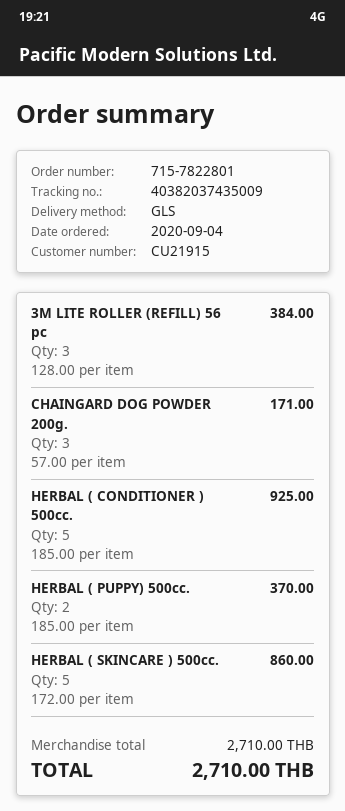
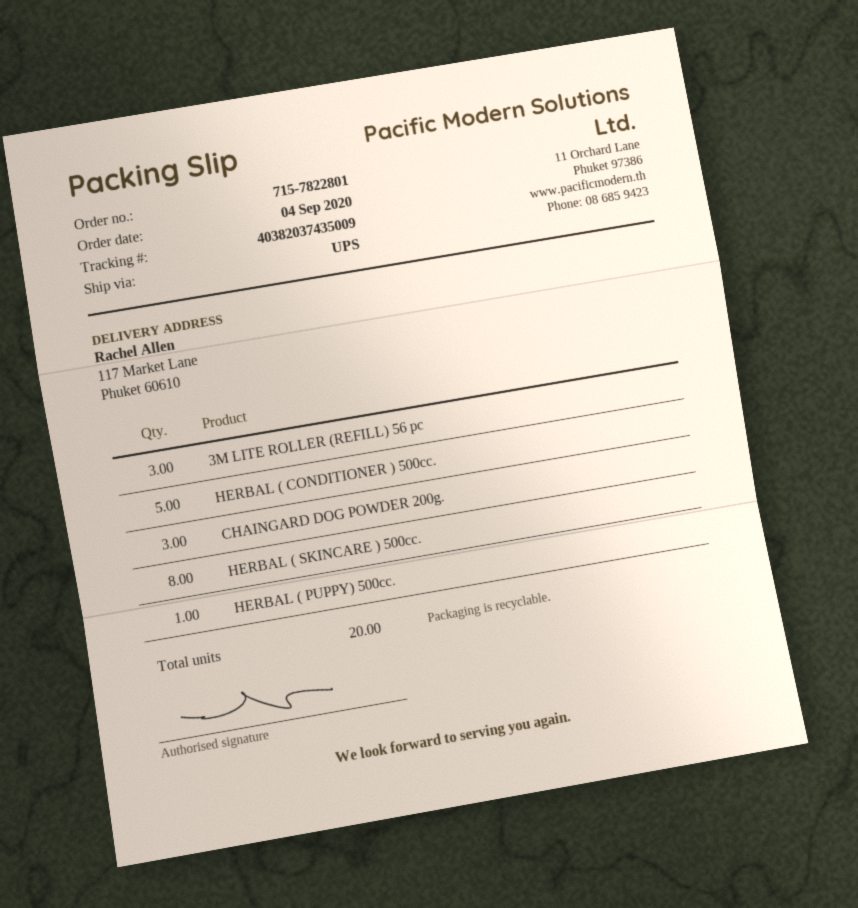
shipping method: GLS -> UPS
HERBAL ( PUPPY) 500cc.: 2 -> 1
HERBAL ( SKINCARE ) 500cc.: 5 -> 8

